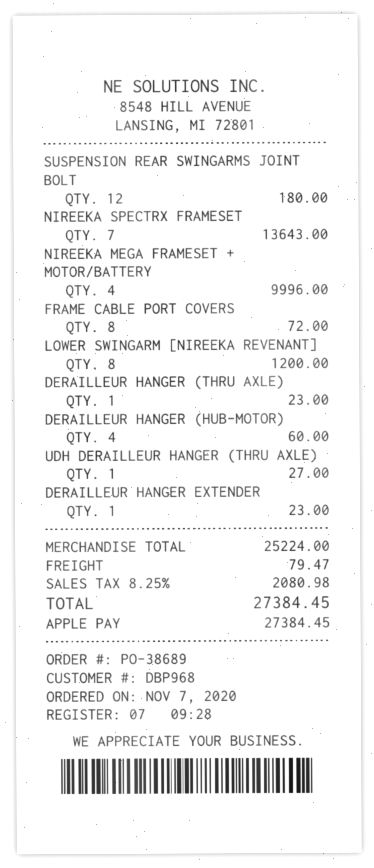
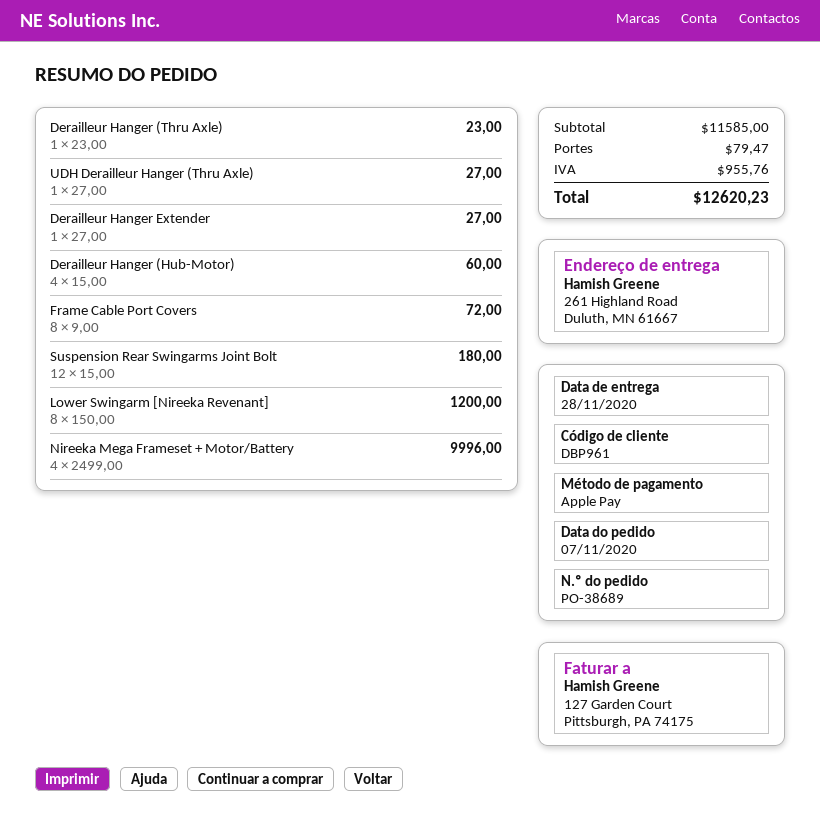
customer number: DBP968 -> DBP961
NIREEKA SPECTRX FRAMESET: 7 for 13643.00 -> none
DERAILLEUR HANGER EXTENDER: 1 for 23.00 -> 1 for 27.00
subtotal: 25224.00 -> 11585.00
tax: 2080.98 -> 955.76
total: 27384.45 -> 12620.23

